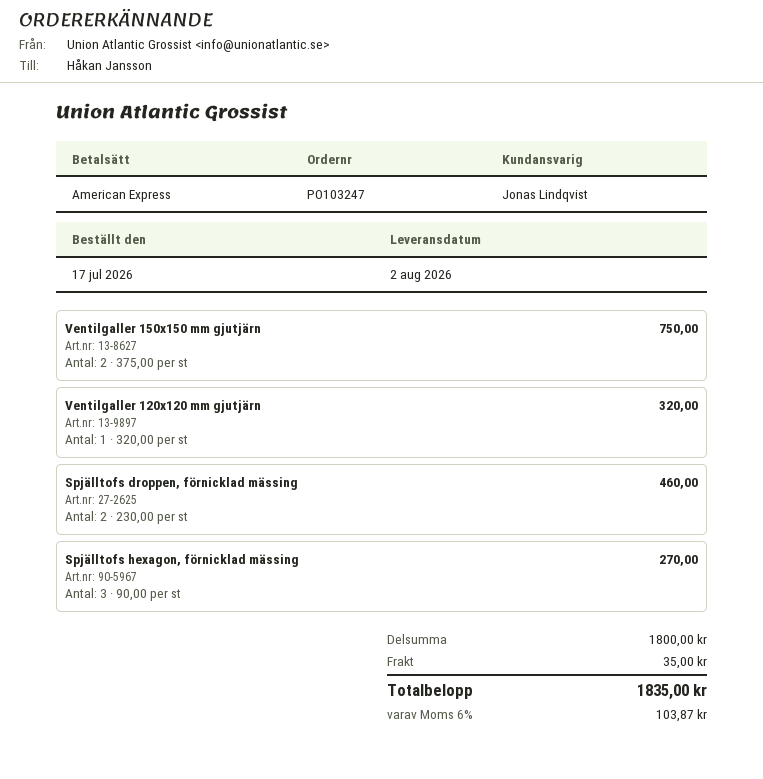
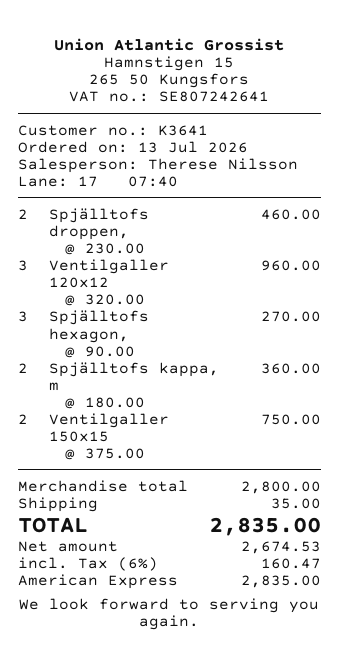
order date: 2026-07-17 -> 2026-07-13
sales rep: Jonas Lindqvist -> Therese Nilsson
Ventilgaller 120x120 mm gjutjärn: 1 x 320.00 = 320.00 -> 3 x 320.00 = 960.00
Spjälltofs kappa, m: none -> 2 x 180.00 = 360.00
subtotal: 1800.00 -> 2800.00
tax: 6% = 103.87 -> 6% = 160.47
total: 1835.00 -> 2835.00

